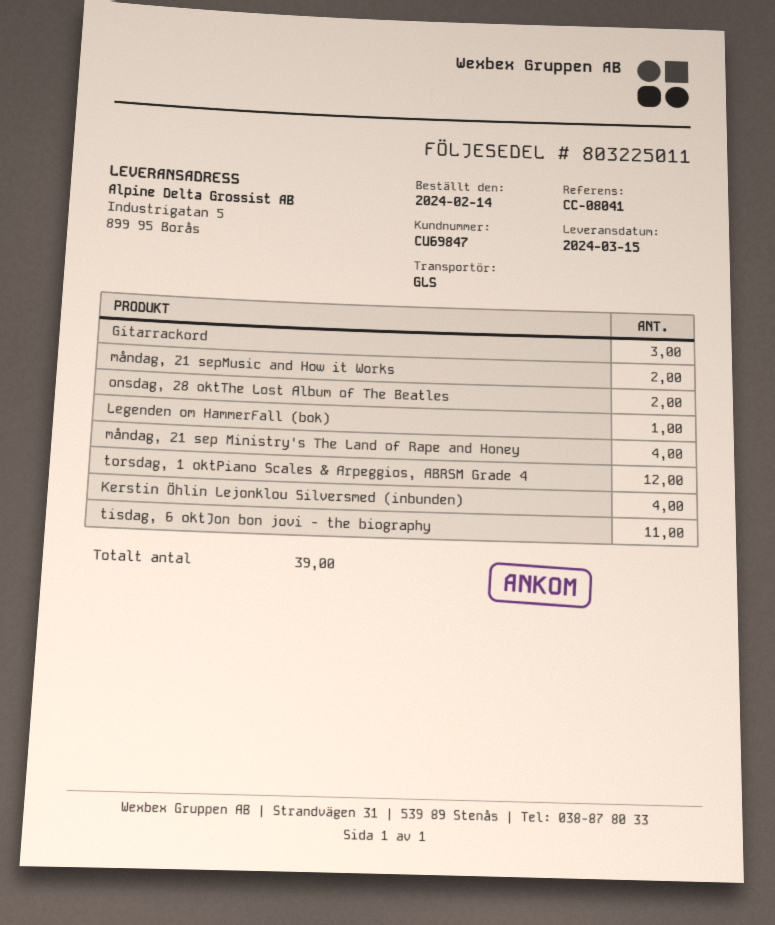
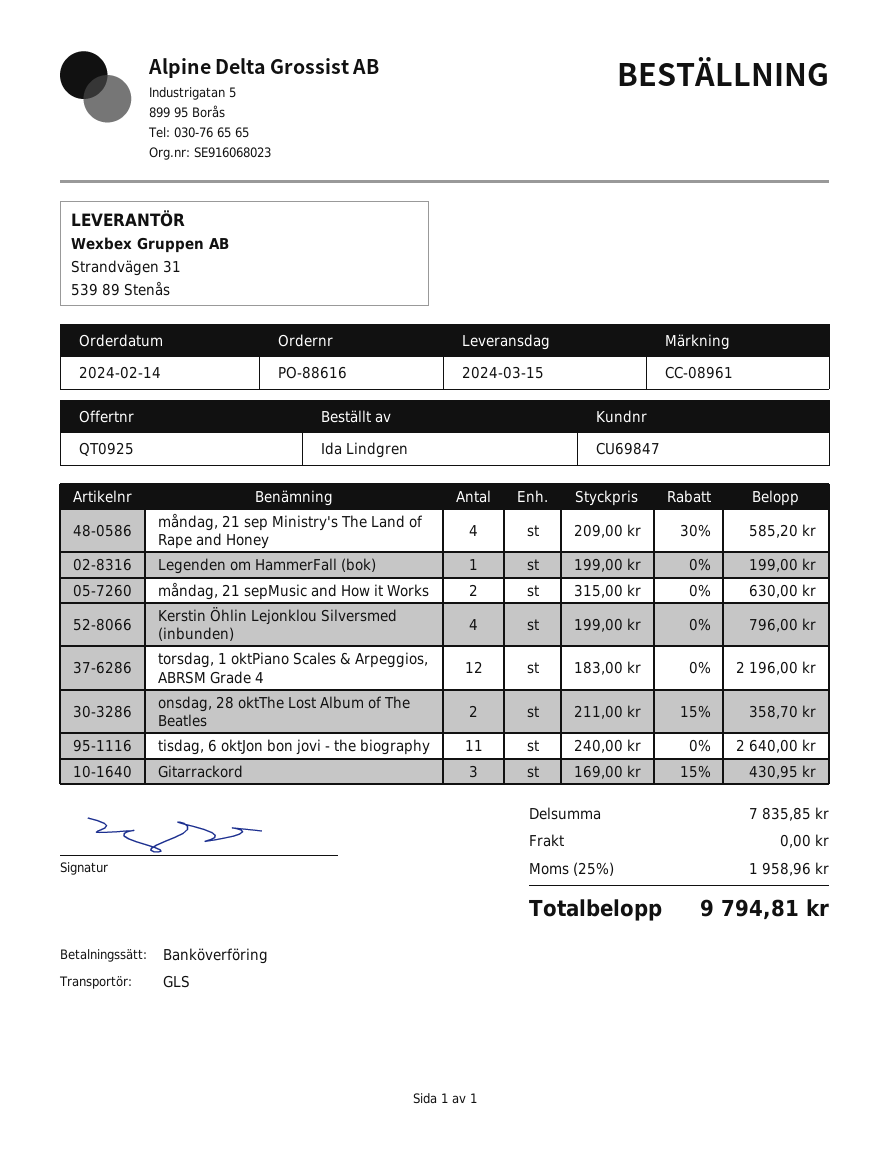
reference: CC-08041 -> CC-08961

